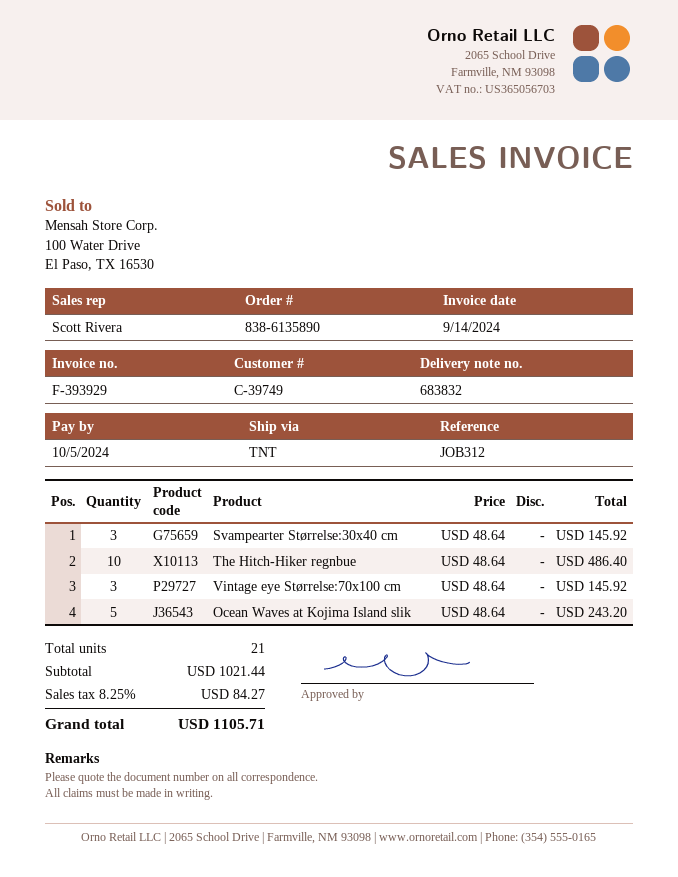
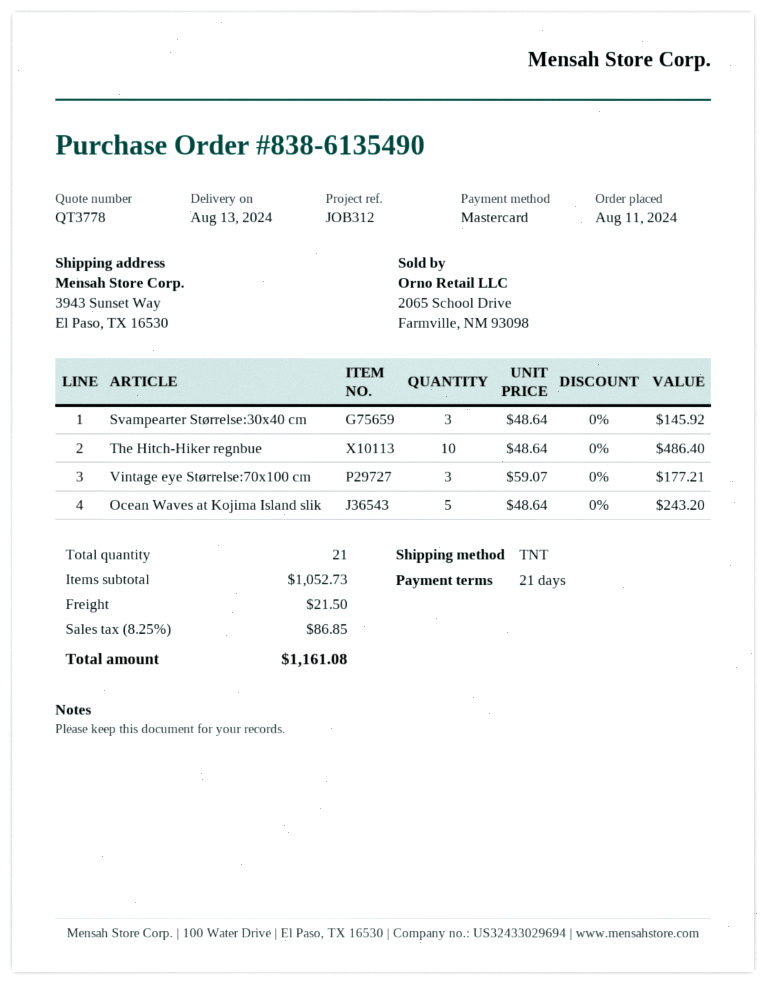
order number: 838-6135890 -> 838-6135490
Vintage eye Størrelse:70x100 cm: 3 x 48.64 = 145.92 -> 3 x 59.07 = 177.21
subtotal: 1021.44 -> 1052.73
shipping: none -> 21.50
tax: 8.25% = 84.27 -> 8.25% = 86.85
total: 1105.71 -> 1161.08

